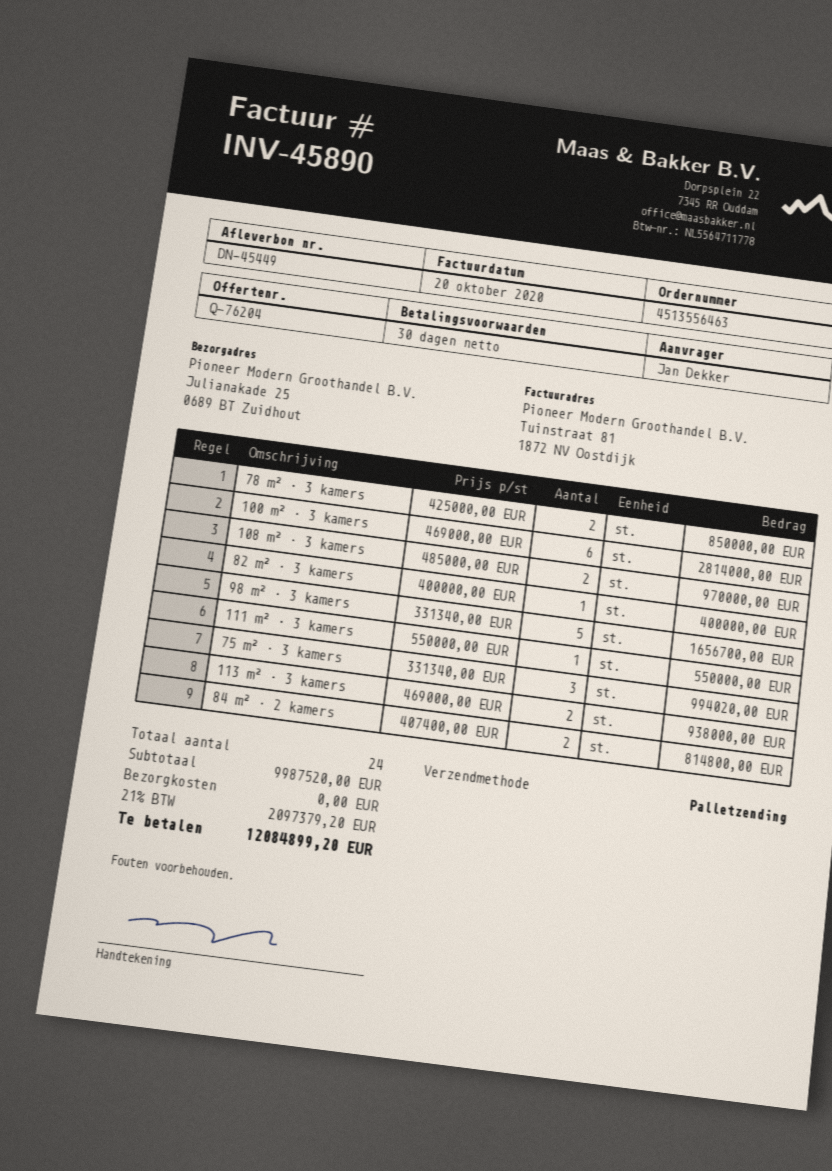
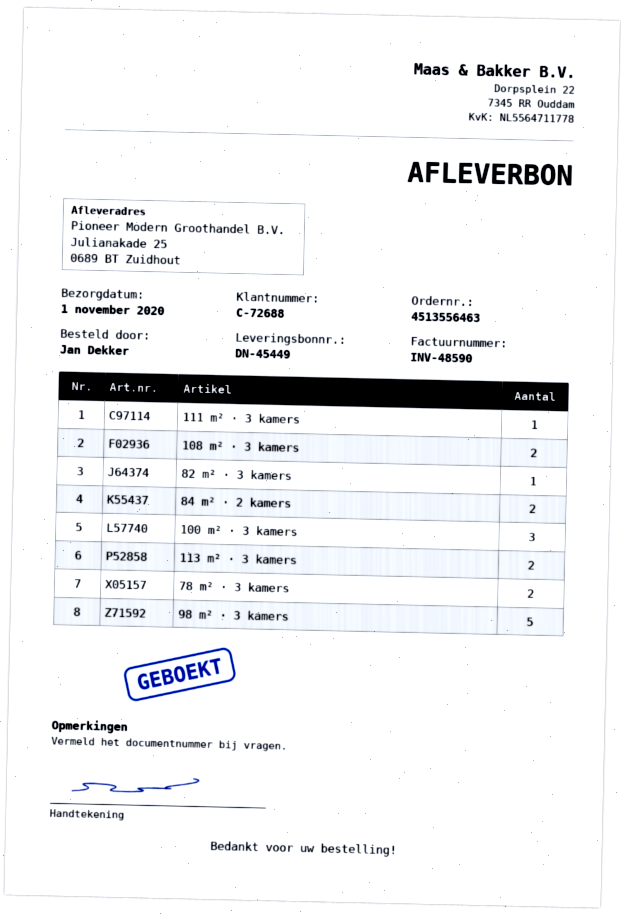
invoice number: INV-45890 -> INV-48590
100 m² · 3 kamers: 6 -> 3
75 m² · 3 kamers: 3 -> none

